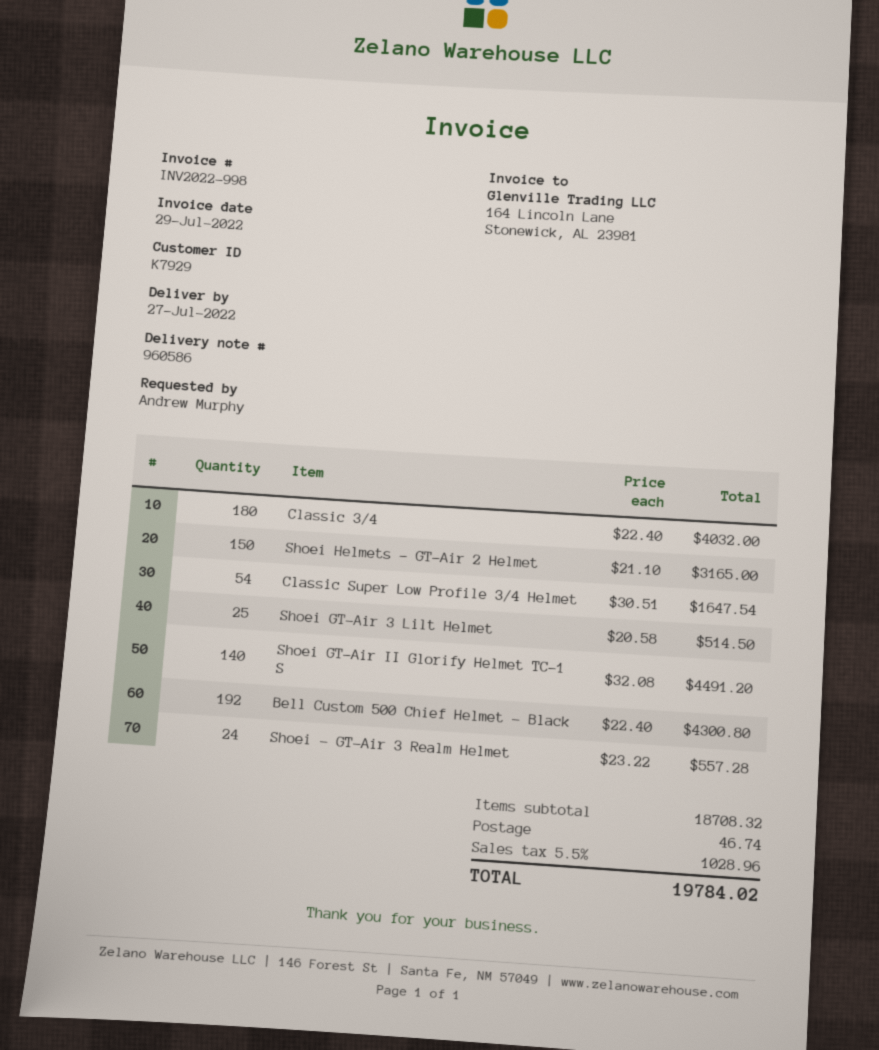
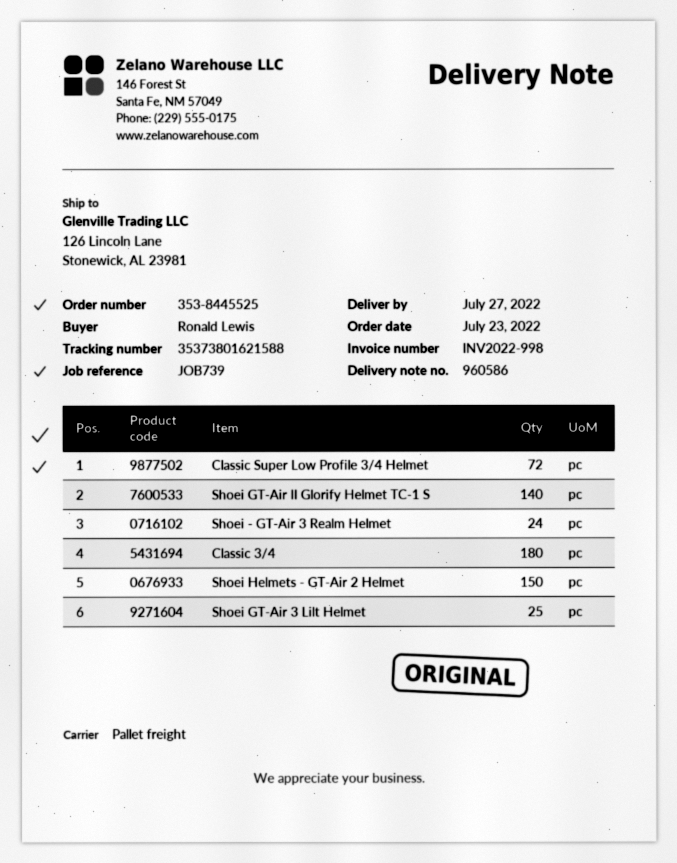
ordered by: Andrew Murphy -> Ronald Lewis
Classic Super Low Profile 3/4 Helmet: 54 -> 72
Bell Custom 500 Chief Helmet - Black: 192 -> none

